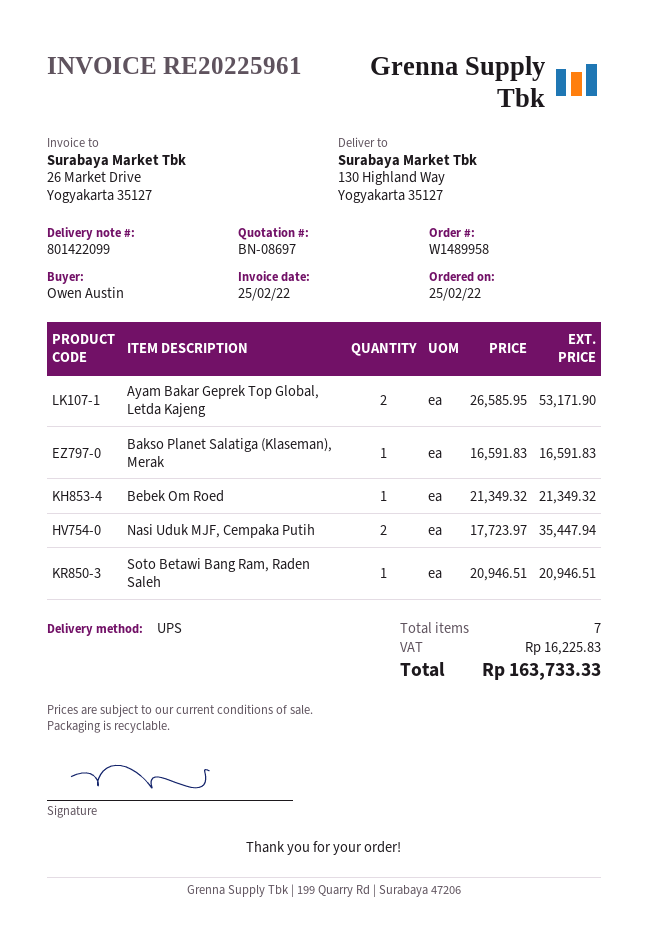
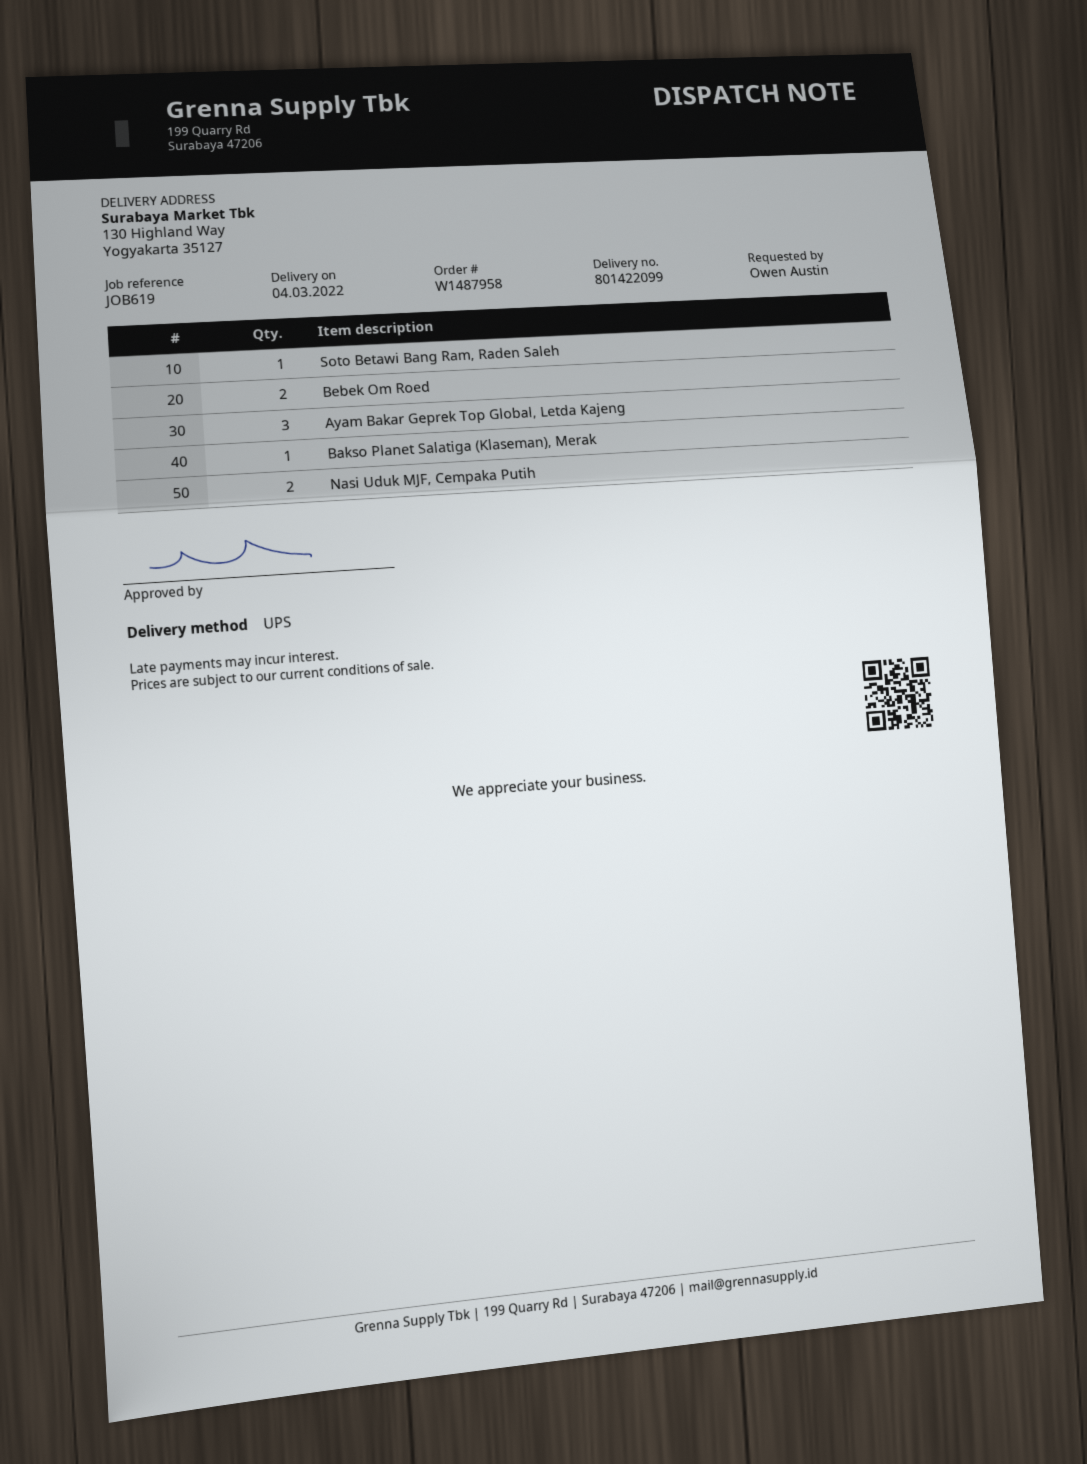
order number: W1489958 -> W1487958
Ayam Bakar Geprek Top Global, Letda Kajeng: 2 -> 3
Bebek Om Roed: 1 -> 2

